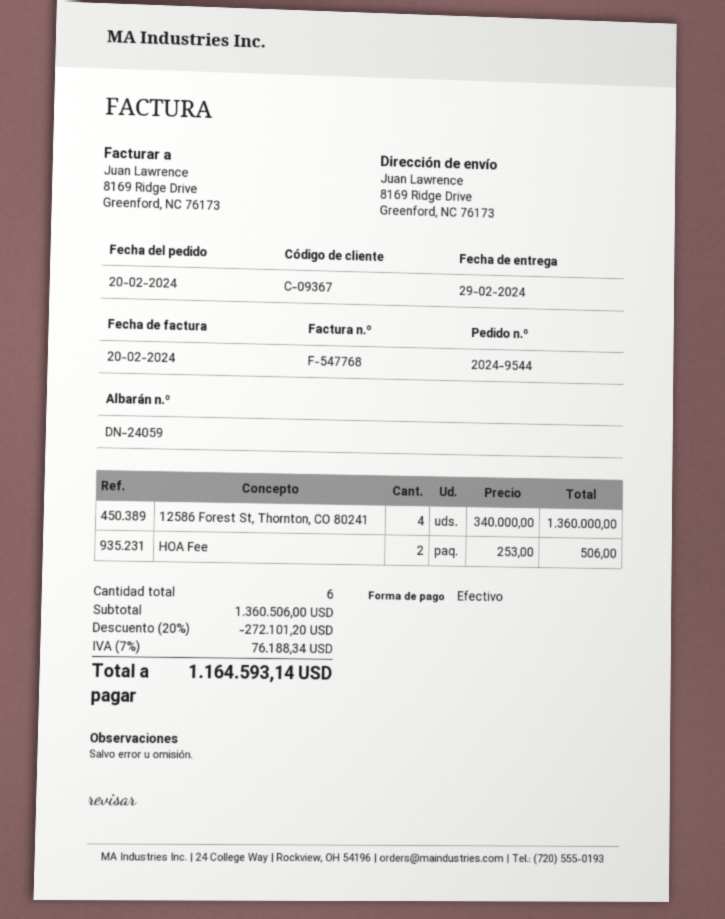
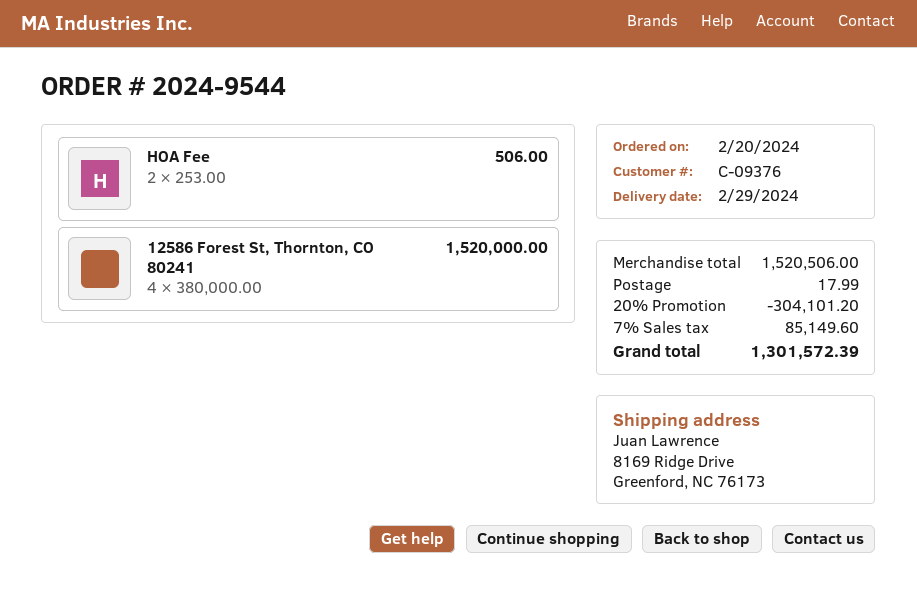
customer number: C-09367 -> C-09376
12586 Forest St, Thornton, CO 80241: 4 x 340000.00 = 1360000.00 -> 4 x 380000.00 = 1520000.00
subtotal: 1360506.00 -> 1520506.00
discount: 20% = 272101.20 -> 20% = 304101.20
shipping: none -> 17.99
tax: 7% = 76188.34 -> 7% = 85149.60
total: 1164593.14 -> 1301572.39

